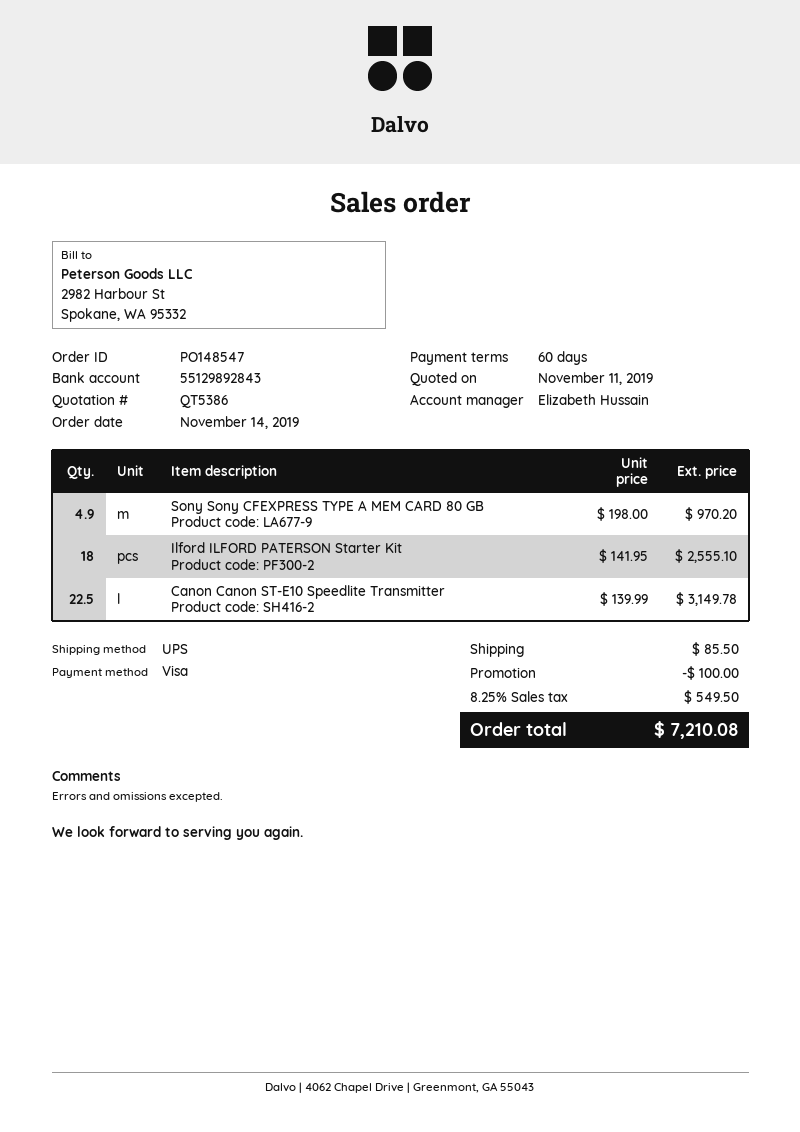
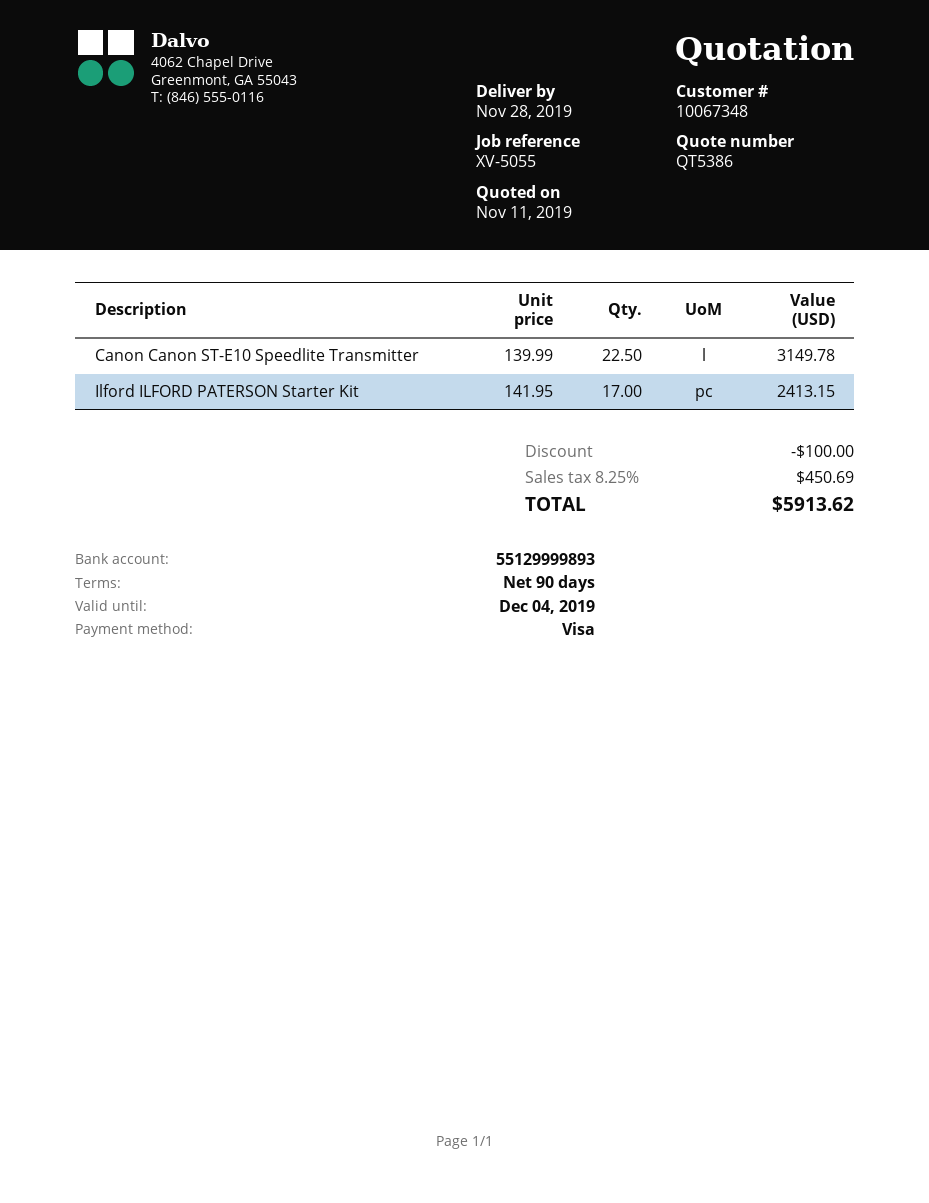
payment terms: 60 days -> 90 days
bank account: 55129892843 -> 55129999893
Sony Sony CFEXPRESS TYPE A MEM CARD 80 GB: 4.9 x 198.00 = 970.20 -> none
Ilford ILFORD PATERSON Starter Kit: 18 x 141.95 = 2555.10 -> 17 x 141.95 = 2413.15
shipping: 85.50 -> none
tax: 8.25% = 549.50 -> 8.25% = 450.69
total: 7210.08 -> 5913.62

